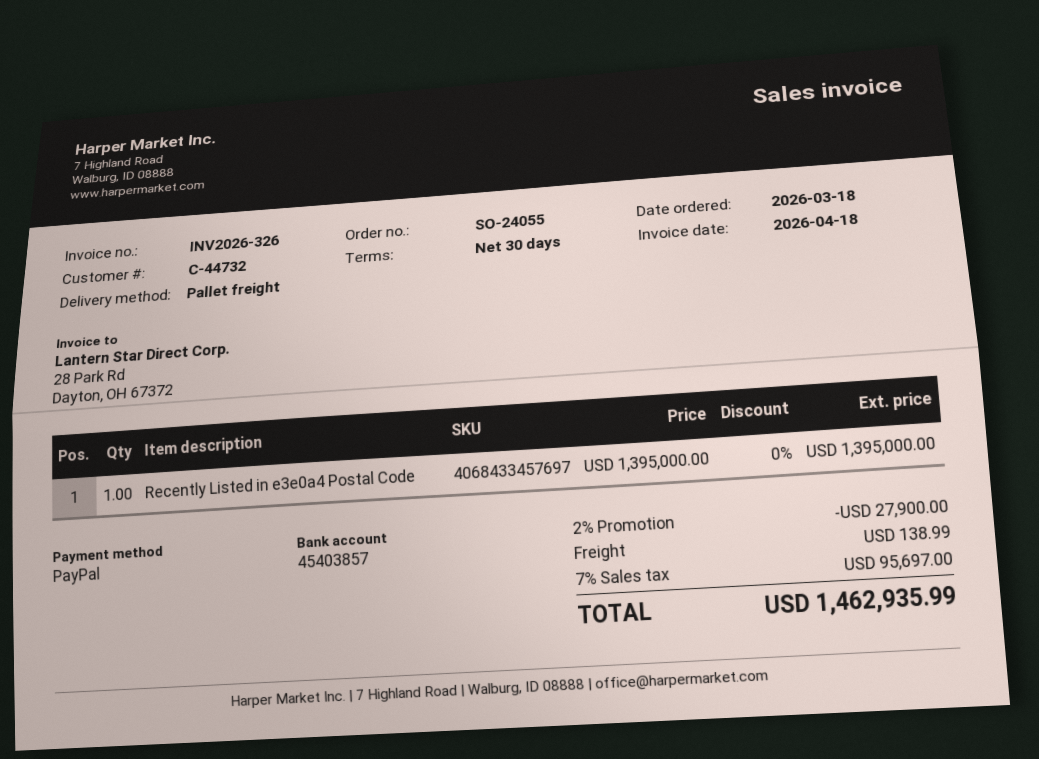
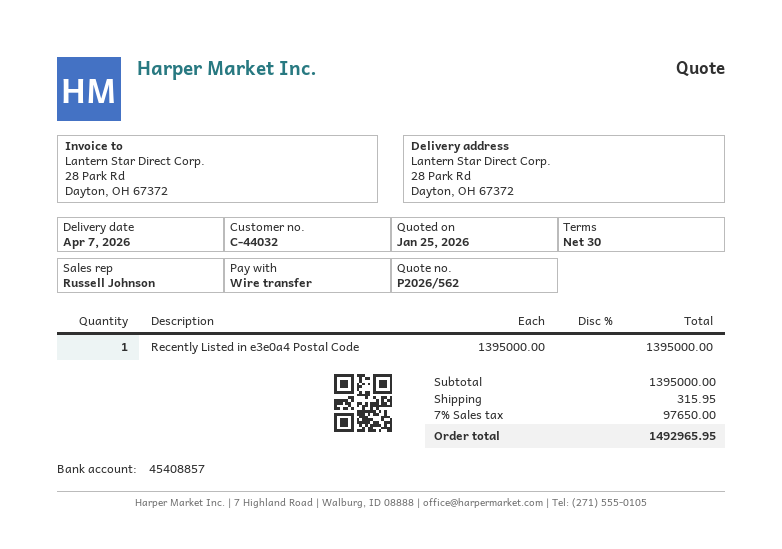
customer number: C-44732 -> C-44032
payment method: PayPal -> bank transfer
bank account: 45403857 -> 45408857
discount: 2% = 27900.00 -> none
shipping: 138.99 -> 315.95
tax: 7% = 95697.00 -> 7% = 97650.00
total: 1462935.99 -> 1492965.95

